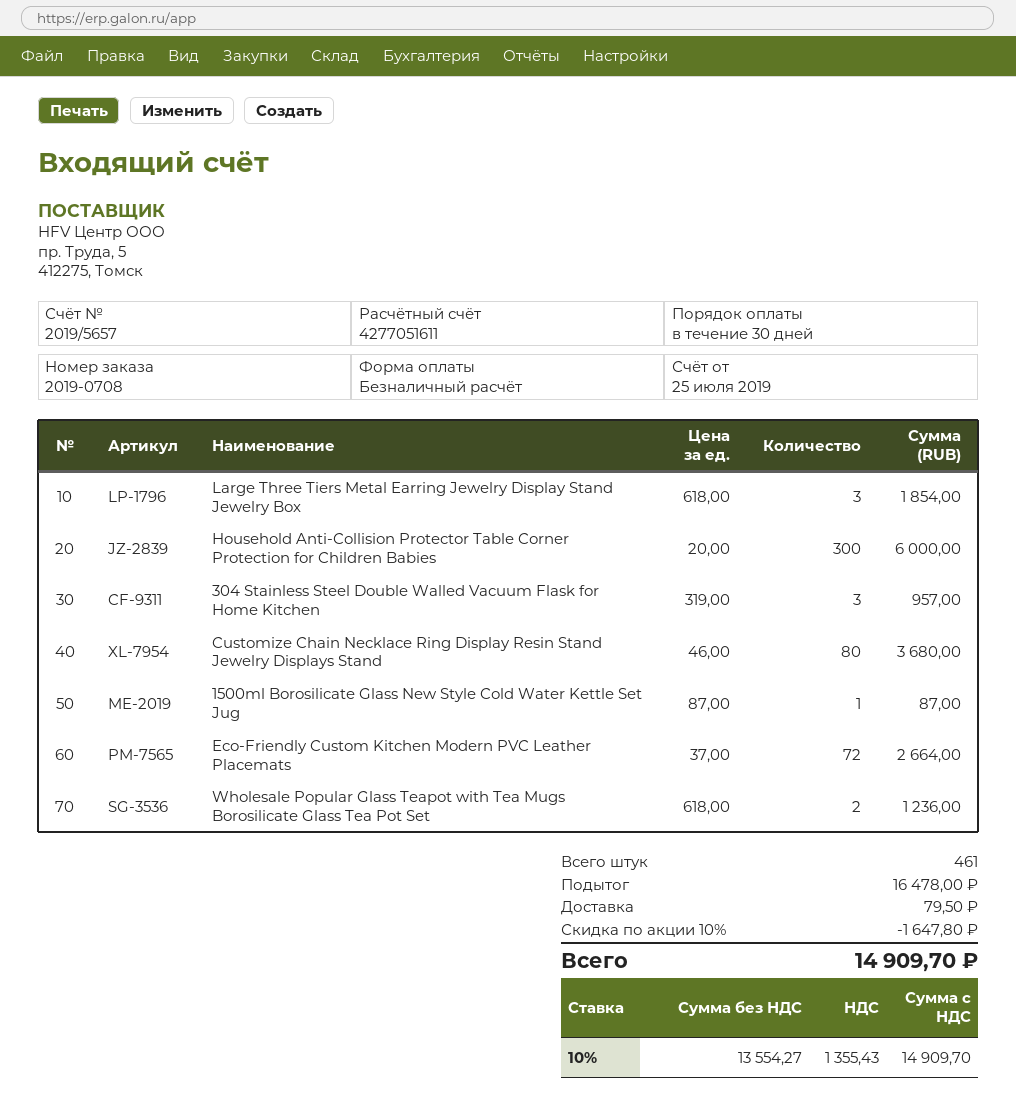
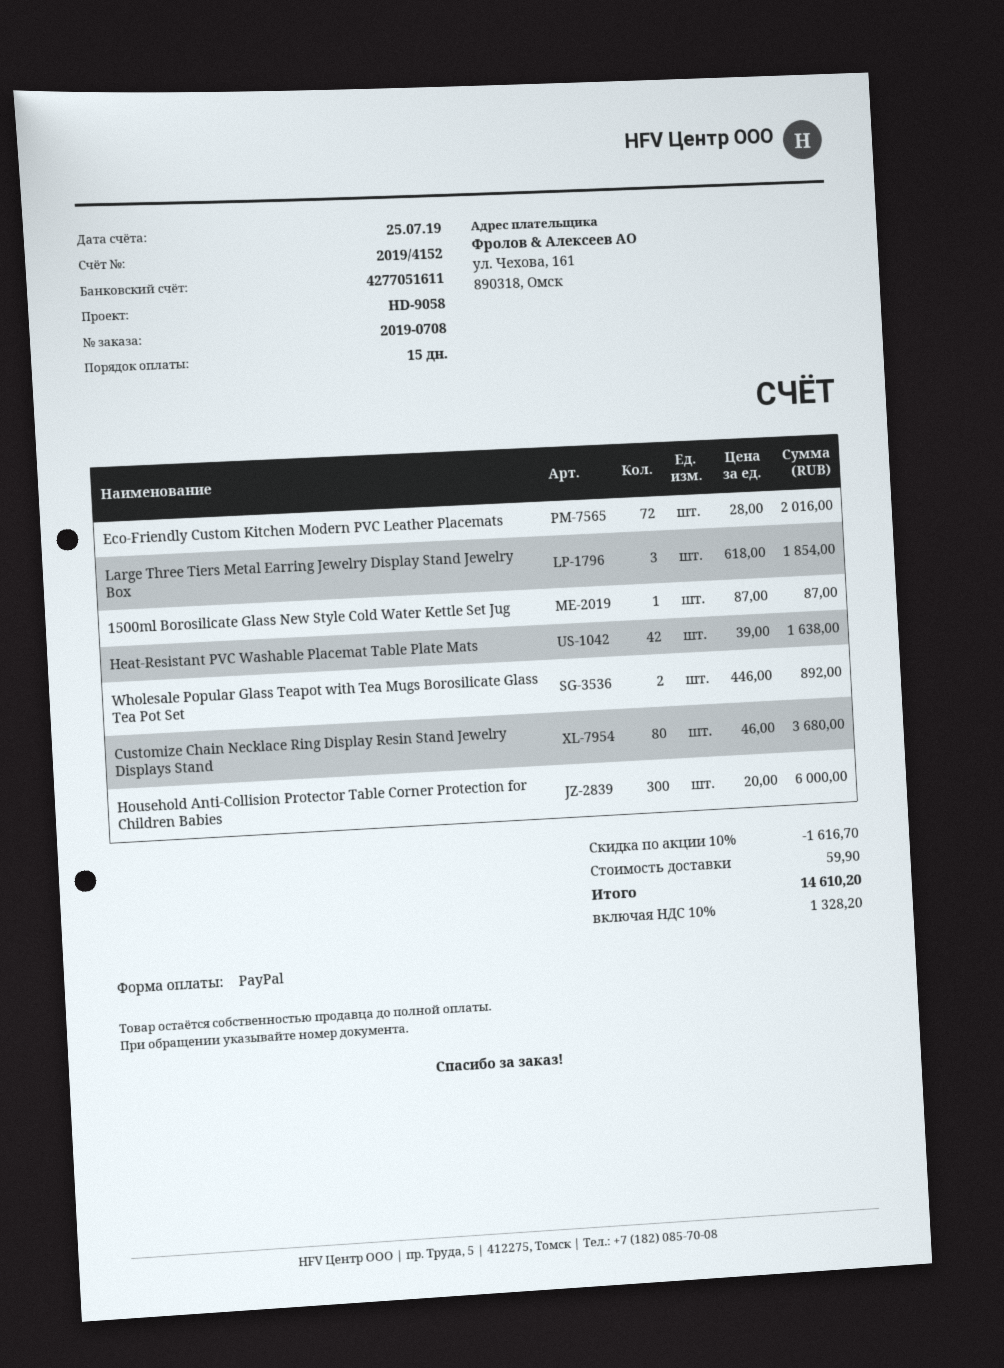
invoice number: 2019/5657 -> 2019/4152
payment terms: 30 days -> 15 days
payment method: bank transfer -> PayPal
304 Stainless Steel Double Walled Vacuum Flask for Home Kitchen: 3 x 319.00 = 957.00 -> none
Eco-Friendly Custom Kitchen Modern PVC Leather Placemats: 72 x 37.00 = 2664.00 -> 72 x 28.00 = 2016.00
Wholesale Popular Glass Teapot with Tea Mugs Borosilicate Glass Tea Pot Set: 2 x 618.00 = 1236.00 -> 2 x 446.00 = 892.00
Heat-Resistant PVC Washable Placemat Table Plate Mats: none -> 42 x 39.00 = 1638.00
discount: 10% = 1647.80 -> 10% = 1616.70
shipping: 79.50 -> 59.90
tax: 10% = 1355.43 -> 10% = 1328.20
total: 14909.70 -> 14610.20

